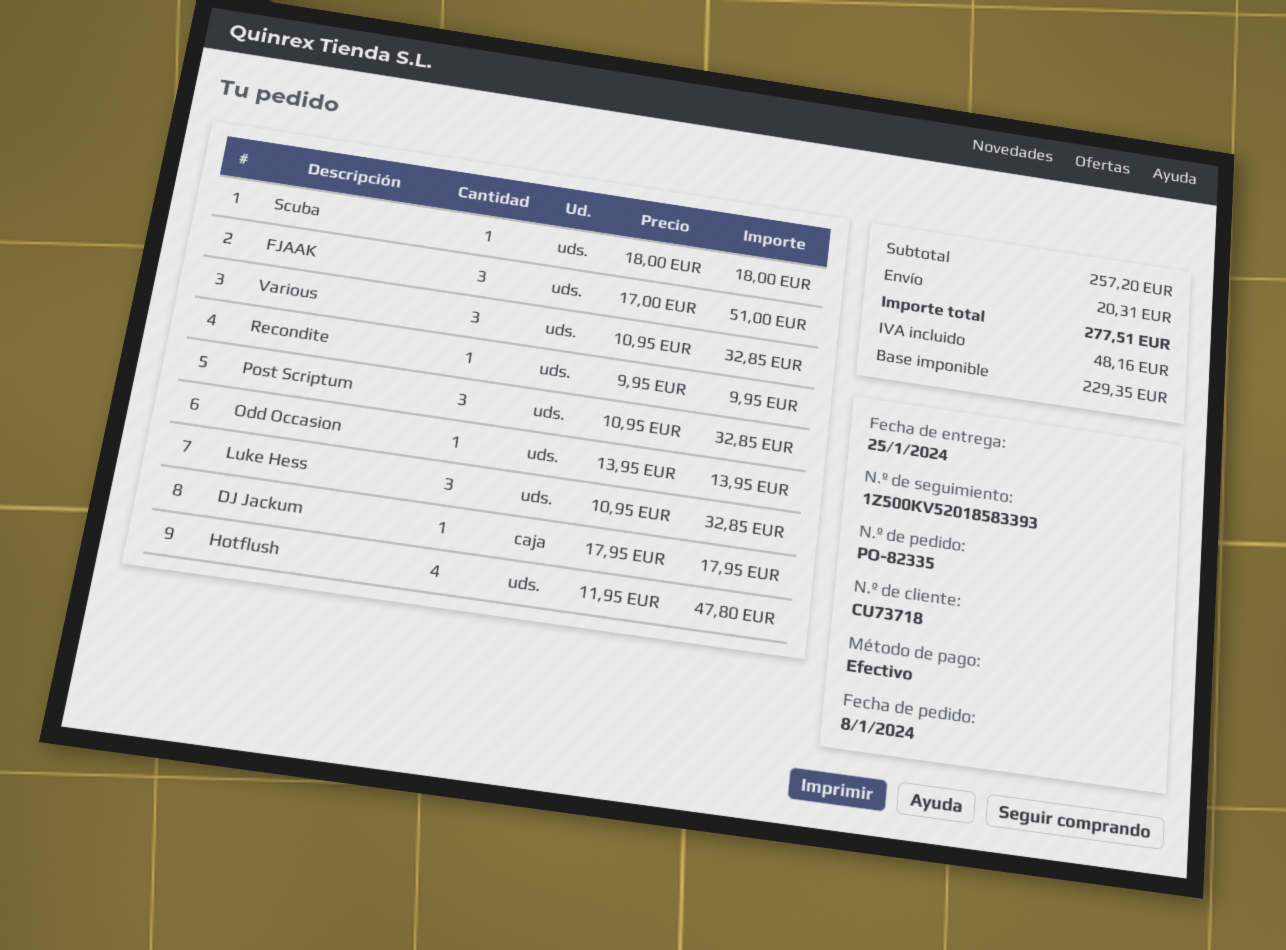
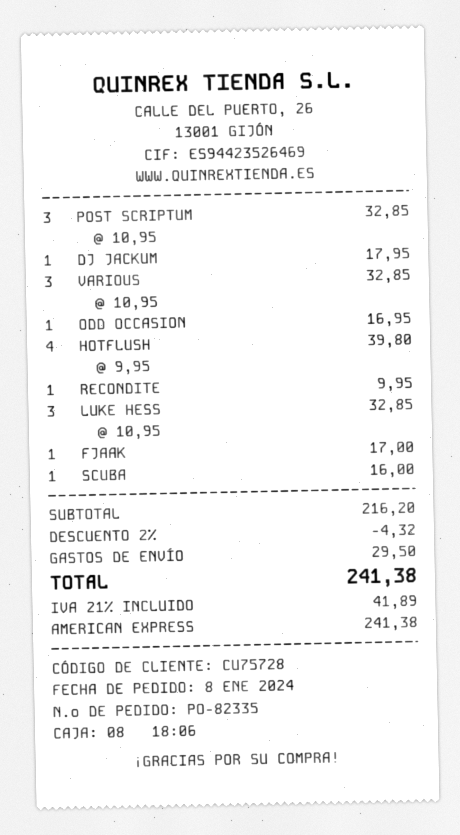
customer number: CU73718 -> CU75728
payment method: cash -> American Express
Scuba: 1 x 18.00 = 18.00 -> 1 x 16.00 = 16.00
FJAAK: 3 x 17.00 = 51.00 -> 1 x 17.00 = 17.00
Odd Occasion: 1 x 13.95 = 13.95 -> 1 x 16.95 = 16.95
Hotflush: 4 x 11.95 = 47.80 -> 4 x 9.95 = 39.80
subtotal: 257.20 -> 216.20
discount: none -> 2% = 4.32
shipping: 20.31 -> 29.50
tax: 48.16 -> 41.89
total: 277.51 -> 241.38

